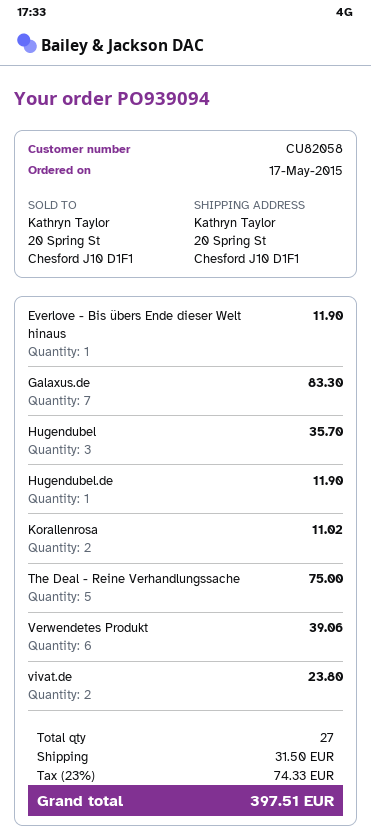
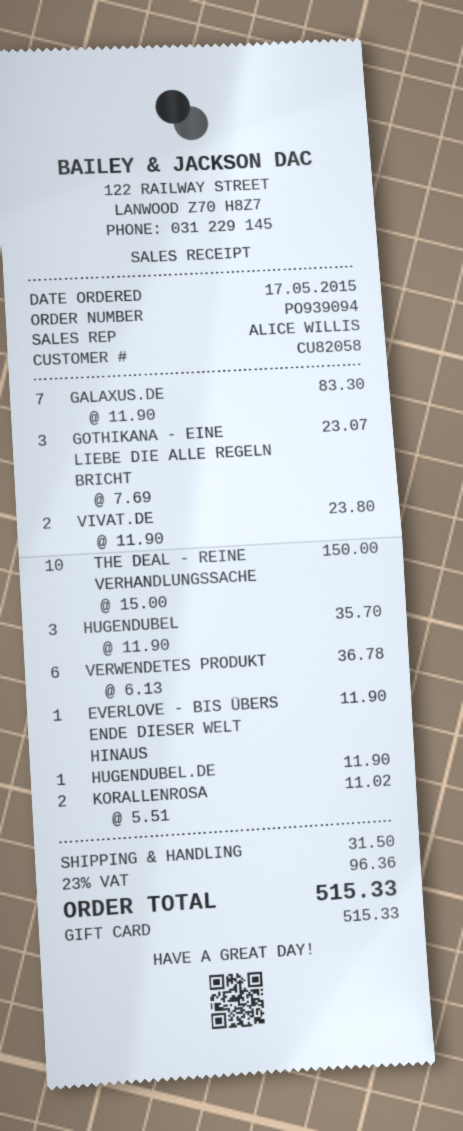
The Deal - Reine Verhandlungssache: 5 for 75.00 -> 10 for 150.00
Verwendetes Produkt: 6 for 39.06 -> 6 for 36.78
GOTHIKANA - EINE LIEBE DIE ALLE REGELN BRICHT: none -> 3 for 23.07
tax: 23% = 74.33 -> 23% = 96.36
total: 397.51 -> 515.33

